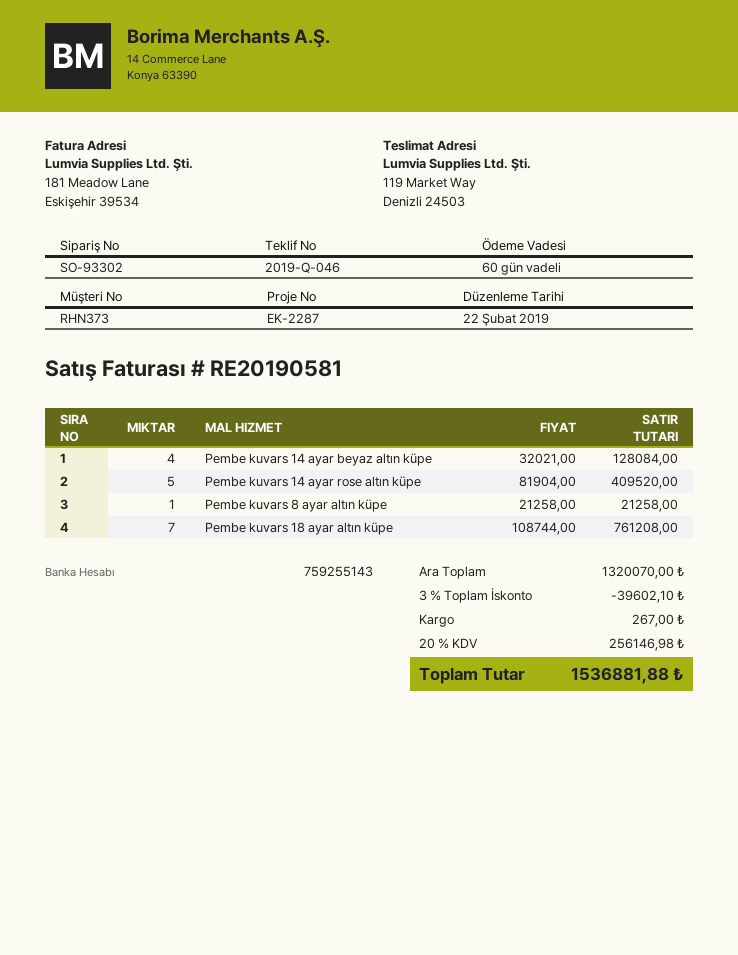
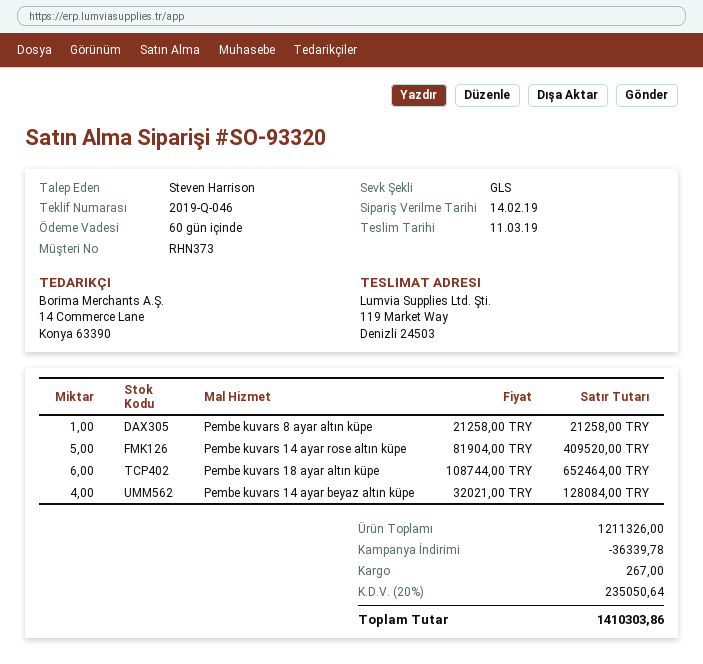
order number: SO-93302 -> SO-93320
Pembe kuvars 18 ayar altın küpe: 7 x 108744.00 = 761208.00 -> 6 x 108744.00 = 652464.00
subtotal: 1320070.00 -> 1211326.00
discount: 39602.10 -> 36339.78
tax: 20% = 256146.98 -> 20% = 235050.64
total: 1536881.88 -> 1410303.86

